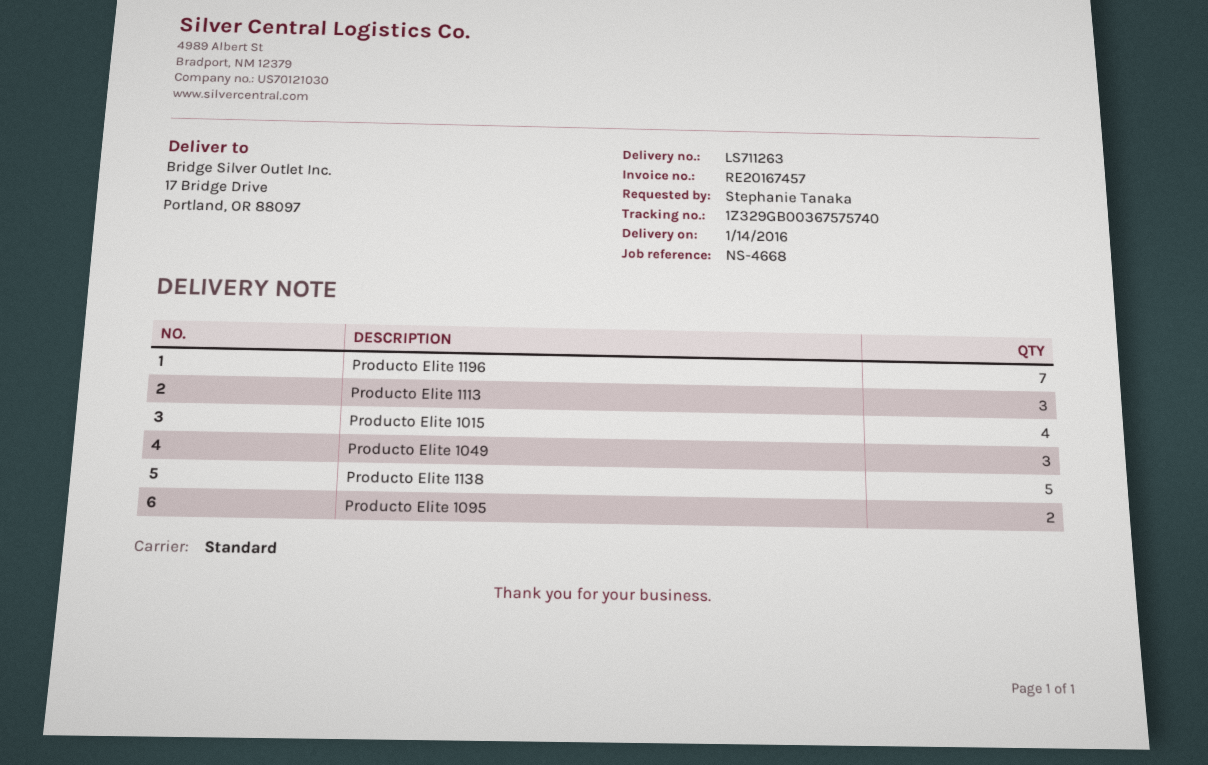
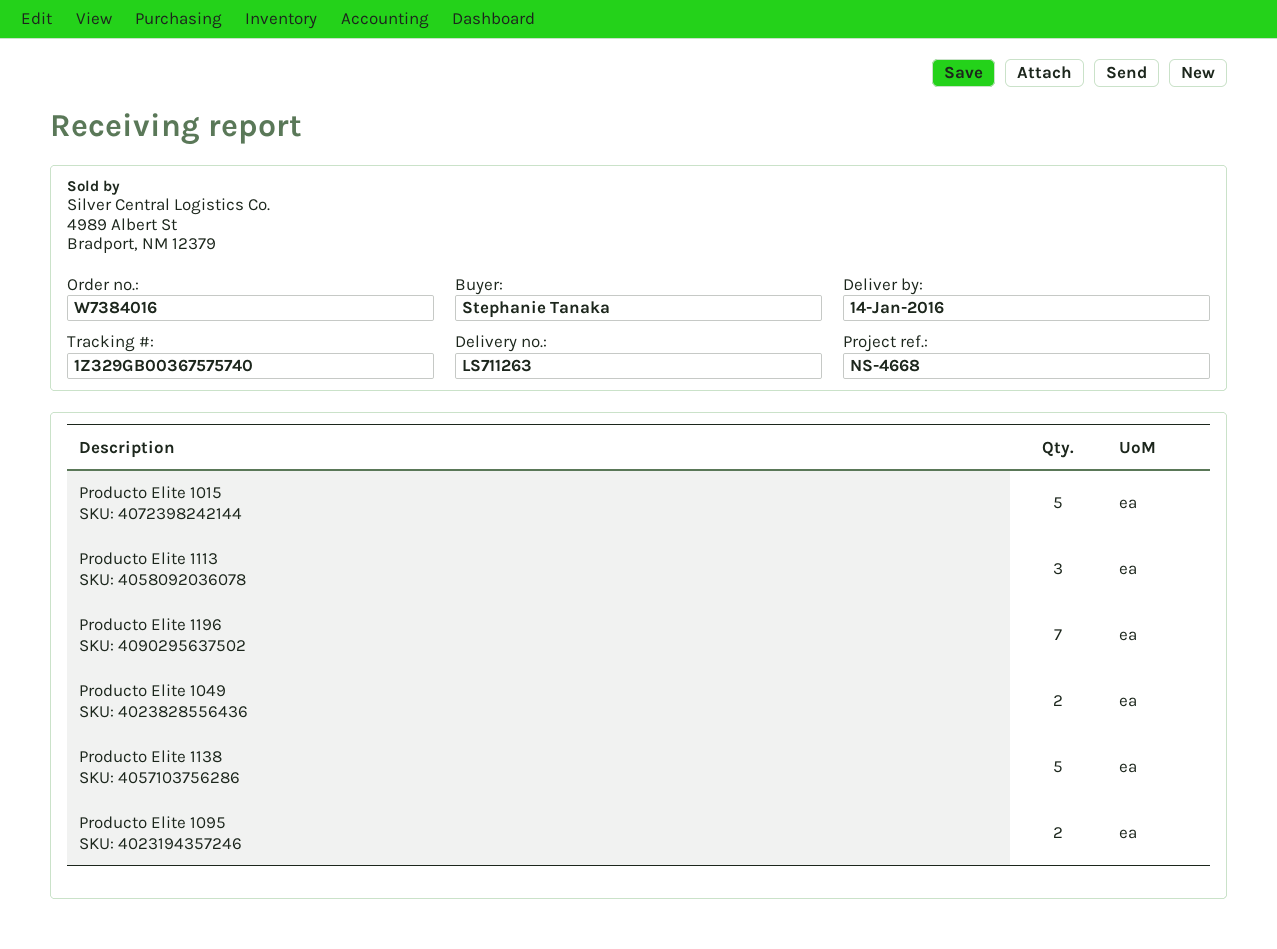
Producto Elite 1015: 4 -> 5
Producto Elite 1049: 3 -> 2

